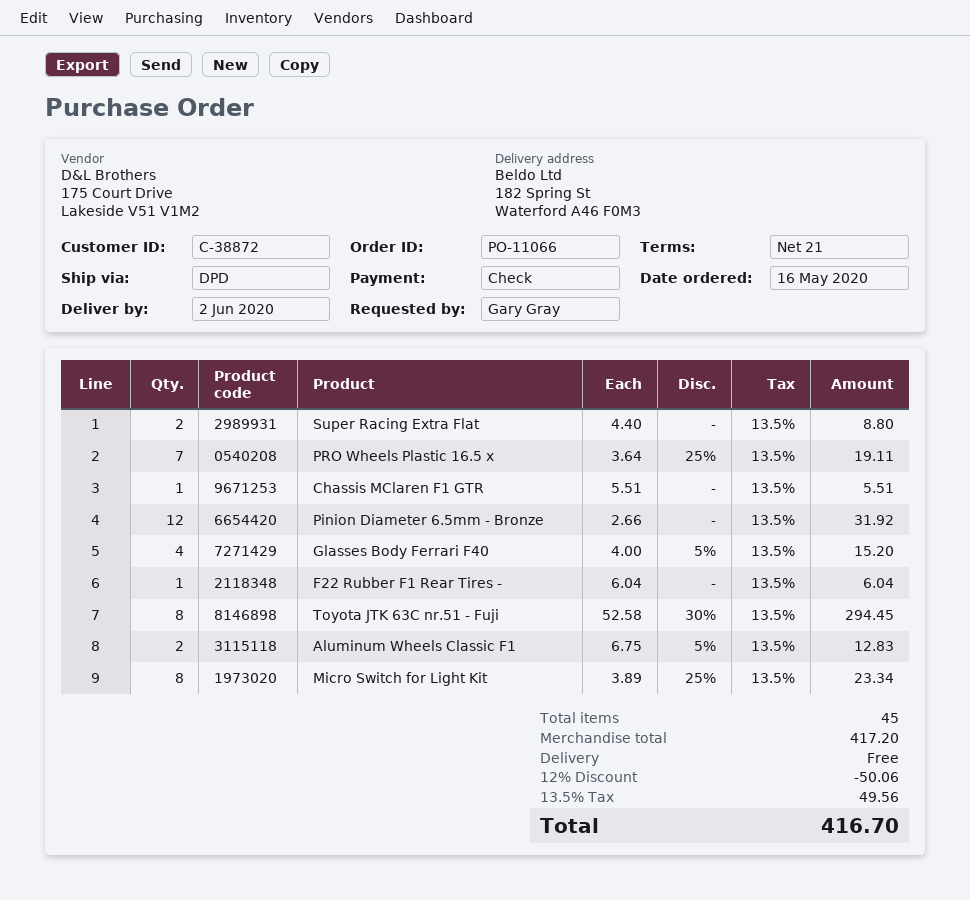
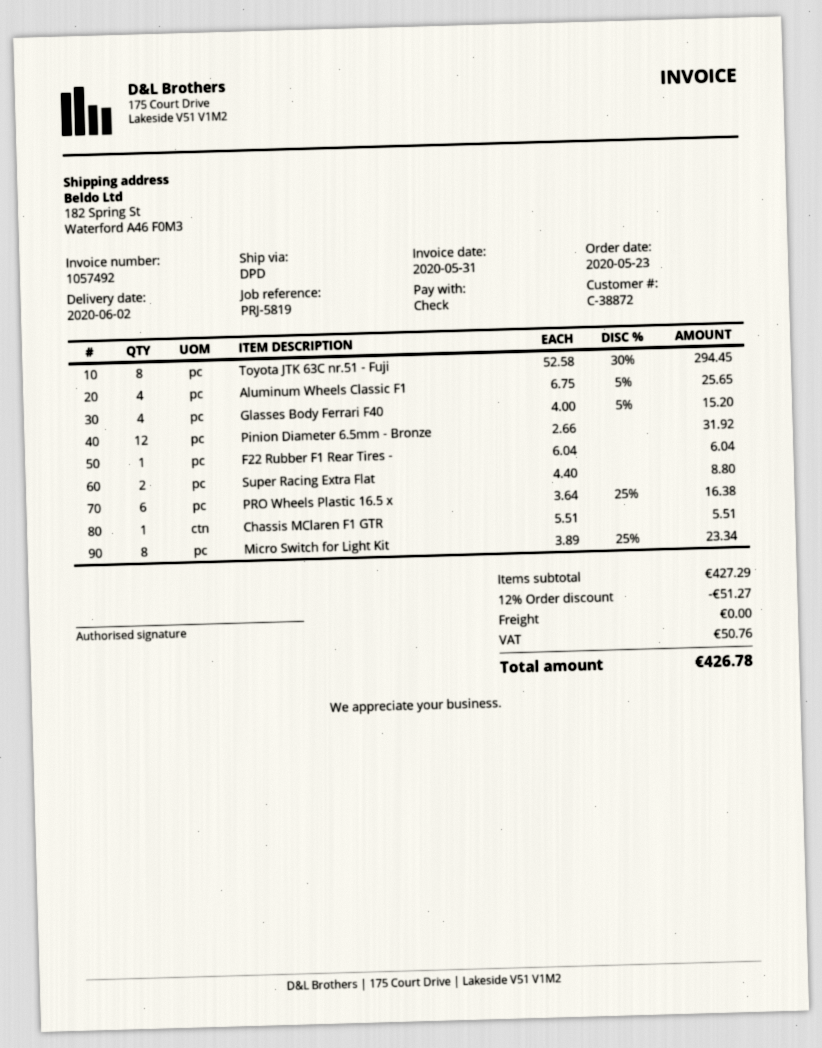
order date: 2020-05-16 -> 2020-05-23
PRO Wheels Plastic 16.5 x: 7 x 3.64 - 25% = 19.11 -> 6 x 3.64 - 25% = 16.38
Aluminum Wheels Classic F1: 2 x 6.75 - 5% = 12.83 -> 4 x 6.75 - 5% = 25.65
subtotal: 417.20 -> 427.29
discount: 12% = 50.06 -> 12% = 51.27
tax: 49.56 -> 50.76
total: 416.70 -> 426.78

